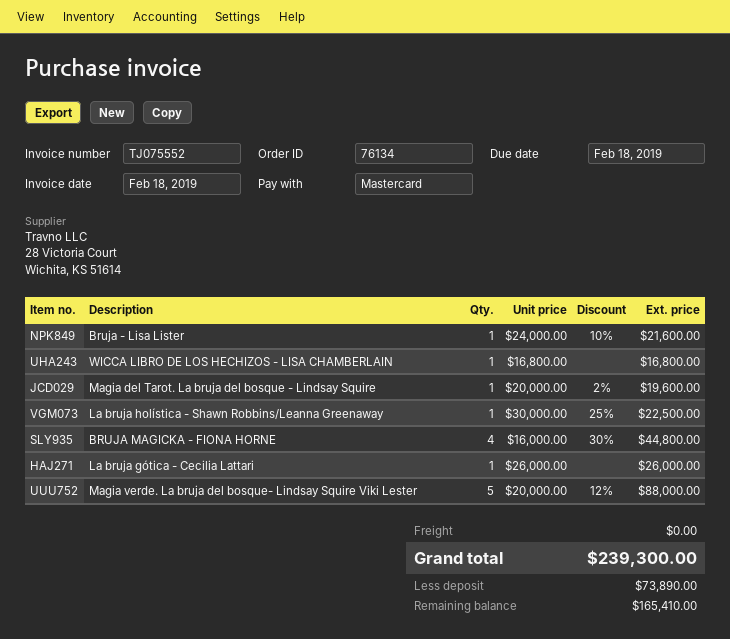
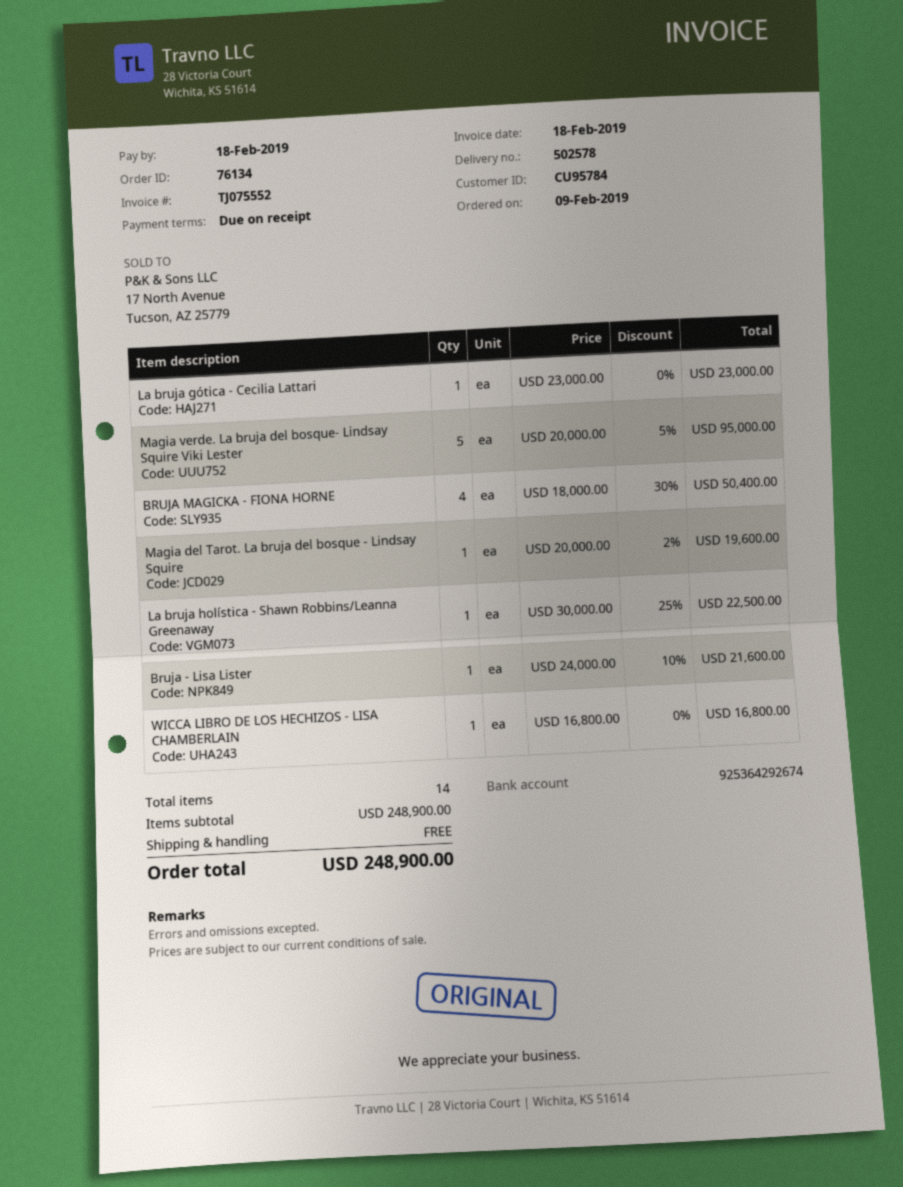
BRUJA MAGICKA - FIONA HORNE: 4 x 16000.00 - 30% = 44800.00 -> 4 x 18000.00 - 30% = 50400.00
La bruja gótica - Cecilia Lattari: 1 x 26000.00 = 26000.00 -> 1 x 23000.00 = 23000.00
Magia verde. La bruja del bosque- Lindsay Squire Viki Lester: 5 x 20000.00 - 12% = 88000.00 -> 5 x 20000.00 - 5% = 95000.00
total: 239300.00 -> 248900.00

